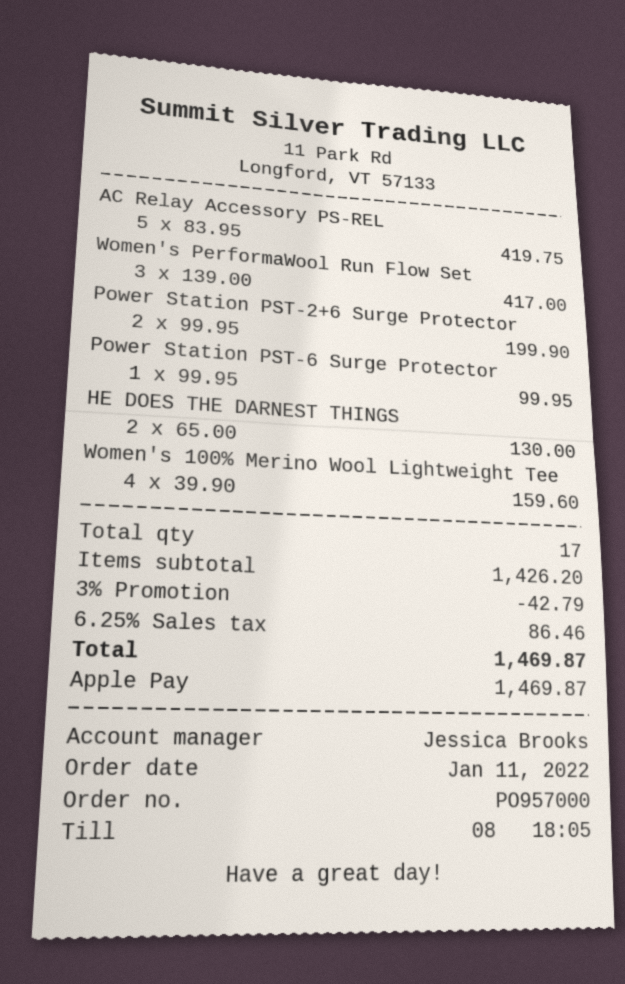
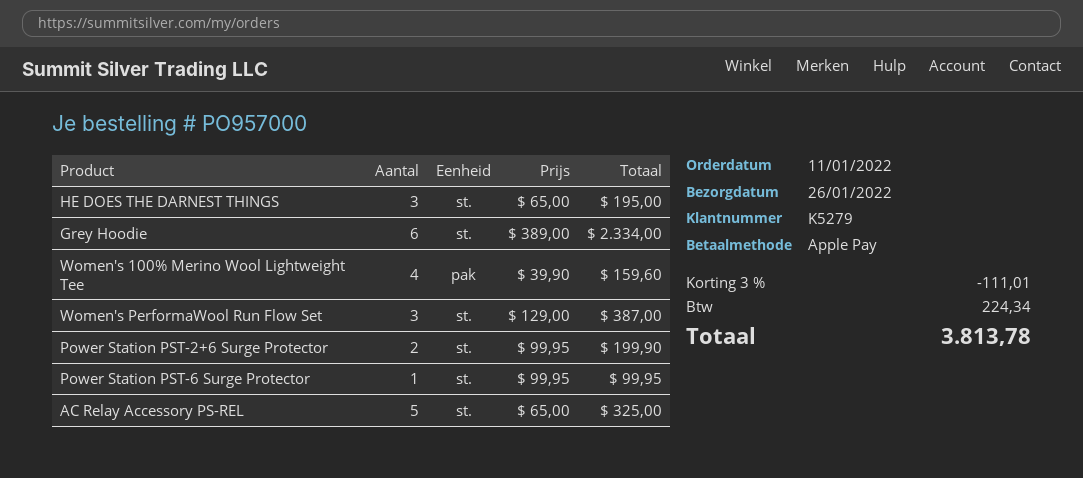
AC Relay Accessory PS-REL: 5 x 83.95 = 419.75 -> 5 x 65.00 = 325.00
Women's PerformaWool Run Flow Set: 3 x 139.00 = 417.00 -> 3 x 129.00 = 387.00
HE DOES THE DARNEST THINGS: 2 x 65.00 = 130.00 -> 3 x 65.00 = 195.00
Grey Hoodie: none -> 6 x 389.00 = 2334.00
discount: 3% = 42.79 -> 3% = 111.01
tax: 86.46 -> 224.34
total: 1469.87 -> 3813.78

